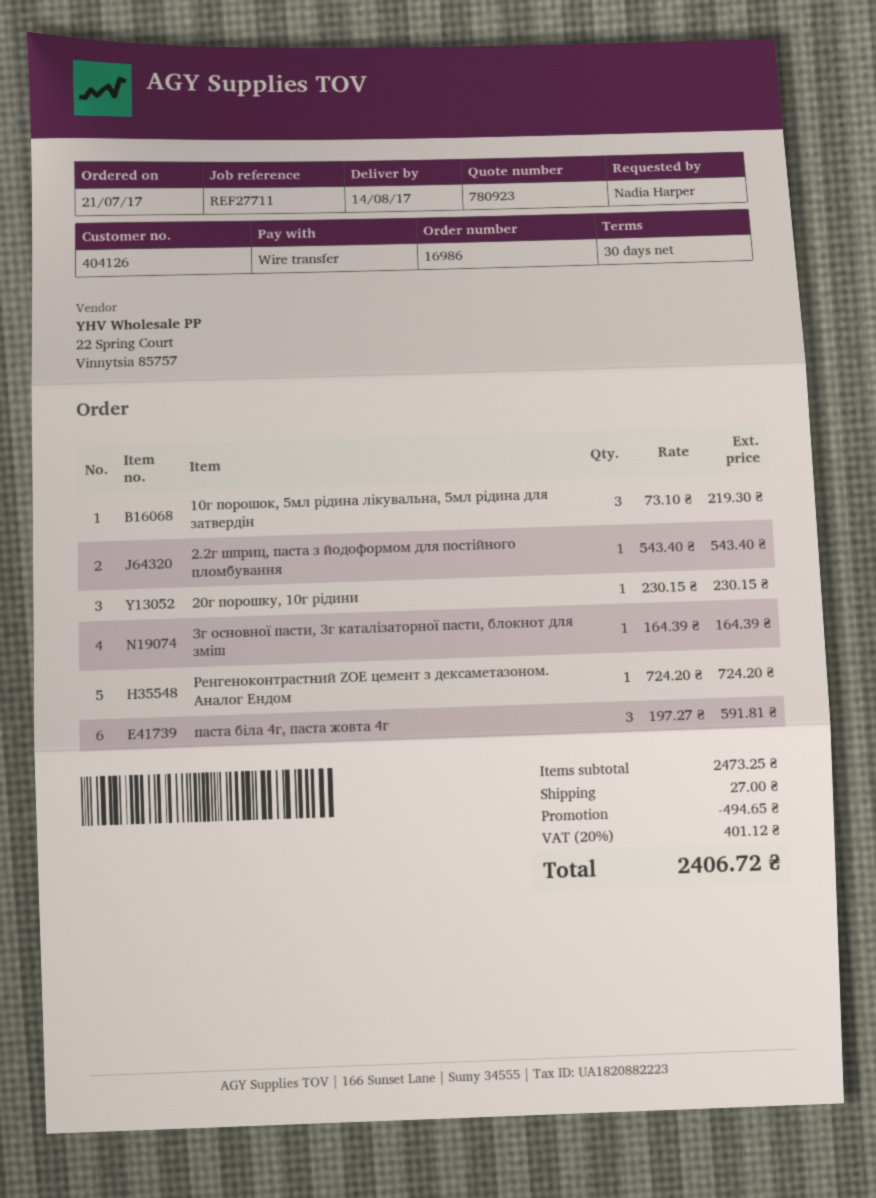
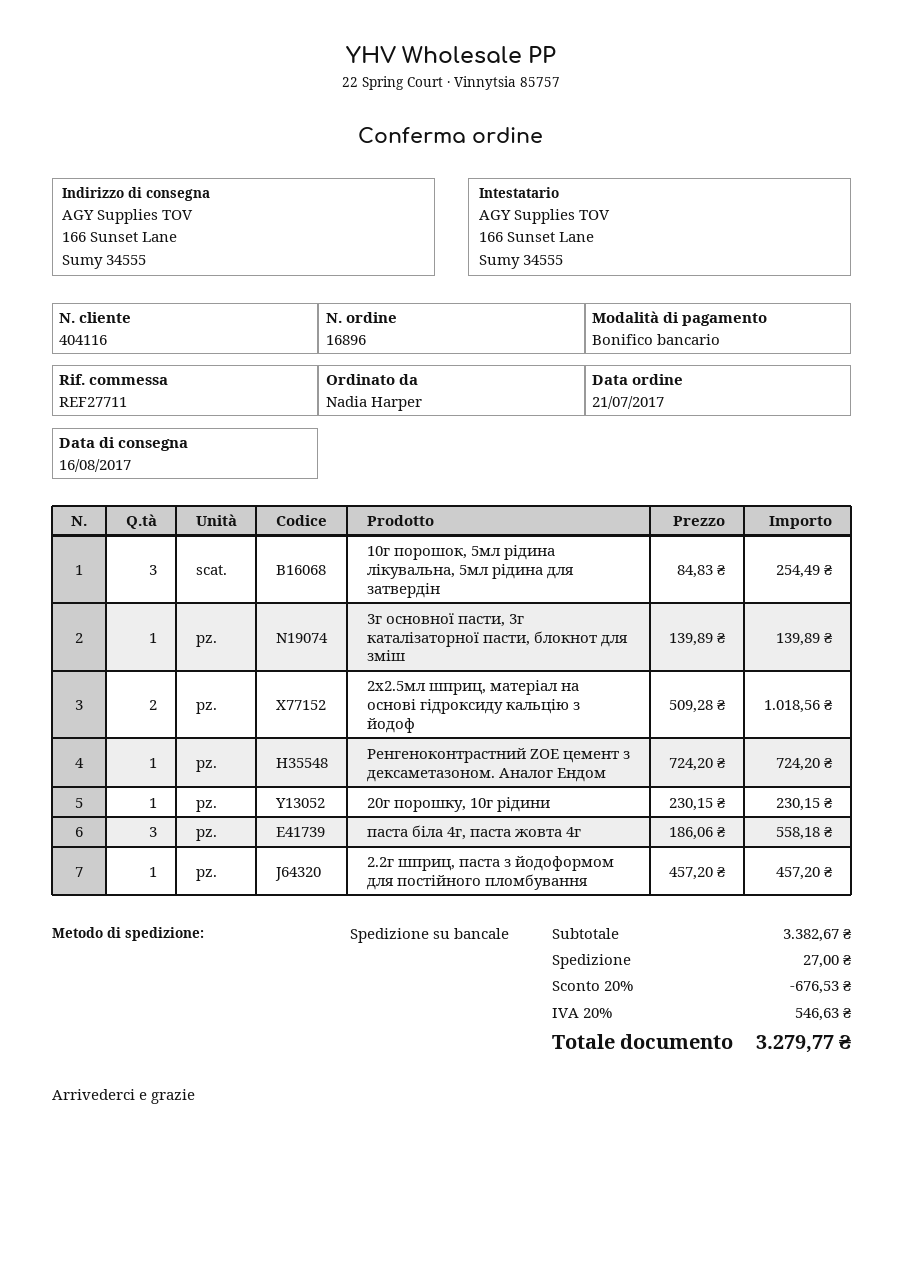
order number: 16986 -> 16896
delivery date: 2017-08-14 -> 2017-08-16
customer number: 404126 -> 404116
10г порошок, 5мл рідина лікувальна, 5мл рідина для затвердін: 3 x 73.10 = 219.30 -> 3 x 84.83 = 254.49
2.2г шприц, паста з йодоформом для постійного пломбування: 1 x 543.40 = 543.40 -> 1 x 457.20 = 457.20
3г основної пасти, 3г каталізаторної пасти, блокнот для зміш: 1 x 164.39 = 164.39 -> 1 x 139.89 = 139.89
паста біла 4г, паста жовта 4г: 3 x 197.27 = 591.81 -> 3 x 186.06 = 558.18
2х2.5мл шприц, матеріал на основі гідроксиду кальцію з йодоф: none -> 2 x 509.28 = 1018.56
subtotal: 2473.25 -> 3382.67
discount: 494.65 -> 676.53
tax: 20% = 401.12 -> 20% = 546.63
total: 2406.72 -> 3279.77

